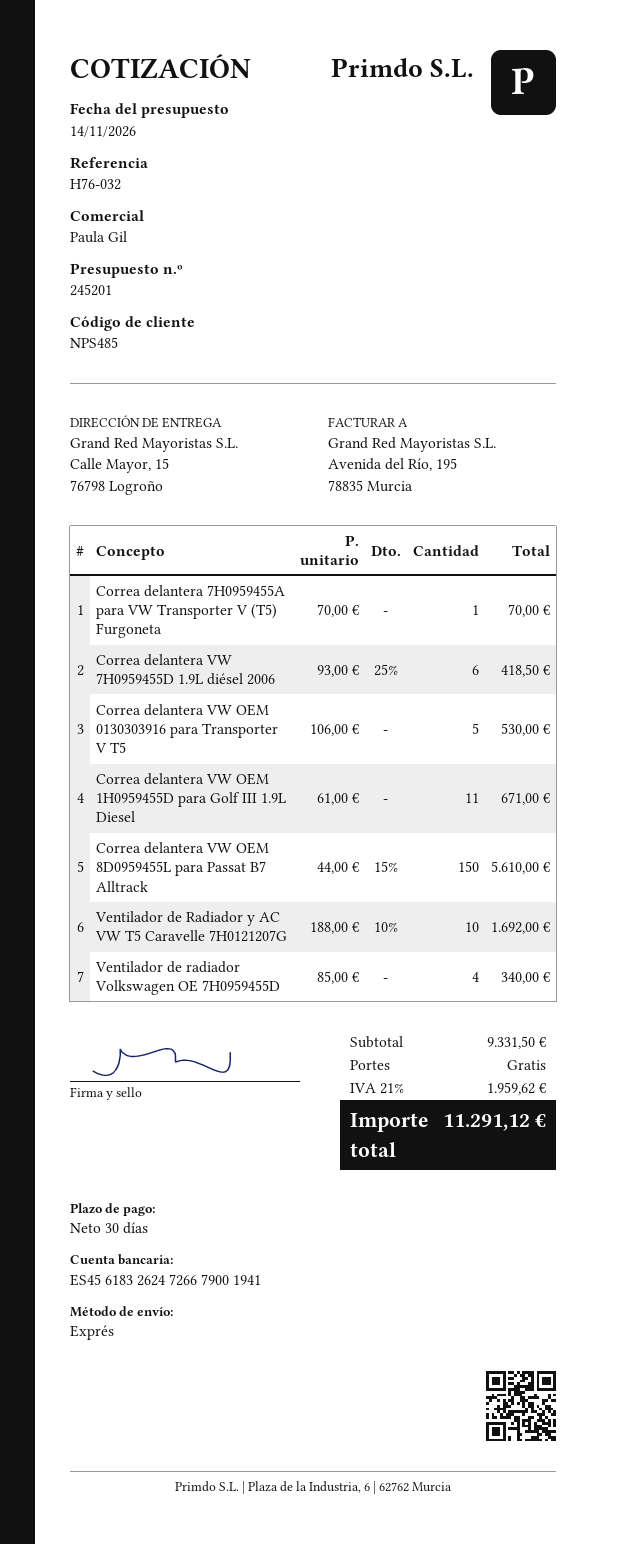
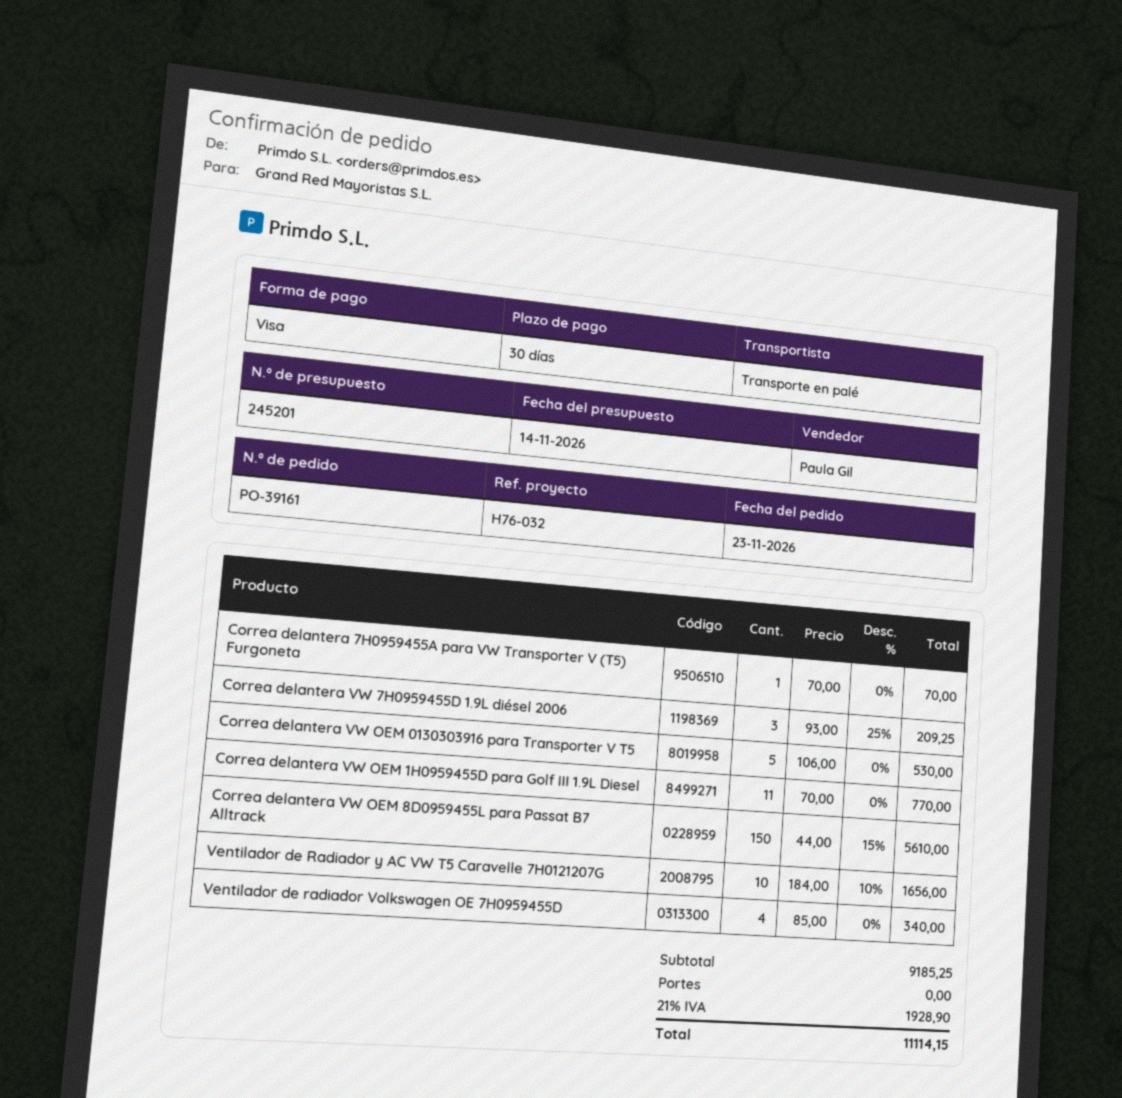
shipping method: express -> pallet freight
Correa delantera VW 7H0959455D 1.9L diésel 2006: 6 x 93.00 - 25% = 418.50 -> 3 x 93.00 - 25% = 209.25
Correa delantera VW OEM 1H0959455D para Golf III 1.9L Diesel: 11 x 61.00 = 671.00 -> 11 x 70.00 = 770.00
Ventilador de Radiador y AC VW T5 Caravelle 7H0121207G: 10 x 188.00 - 10% = 1692.00 -> 10 x 184.00 - 10% = 1656.00
subtotal: 9331.50 -> 9185.25
tax: 21% = 1959.62 -> 21% = 1928.90
total: 11291.12 -> 11114.15

